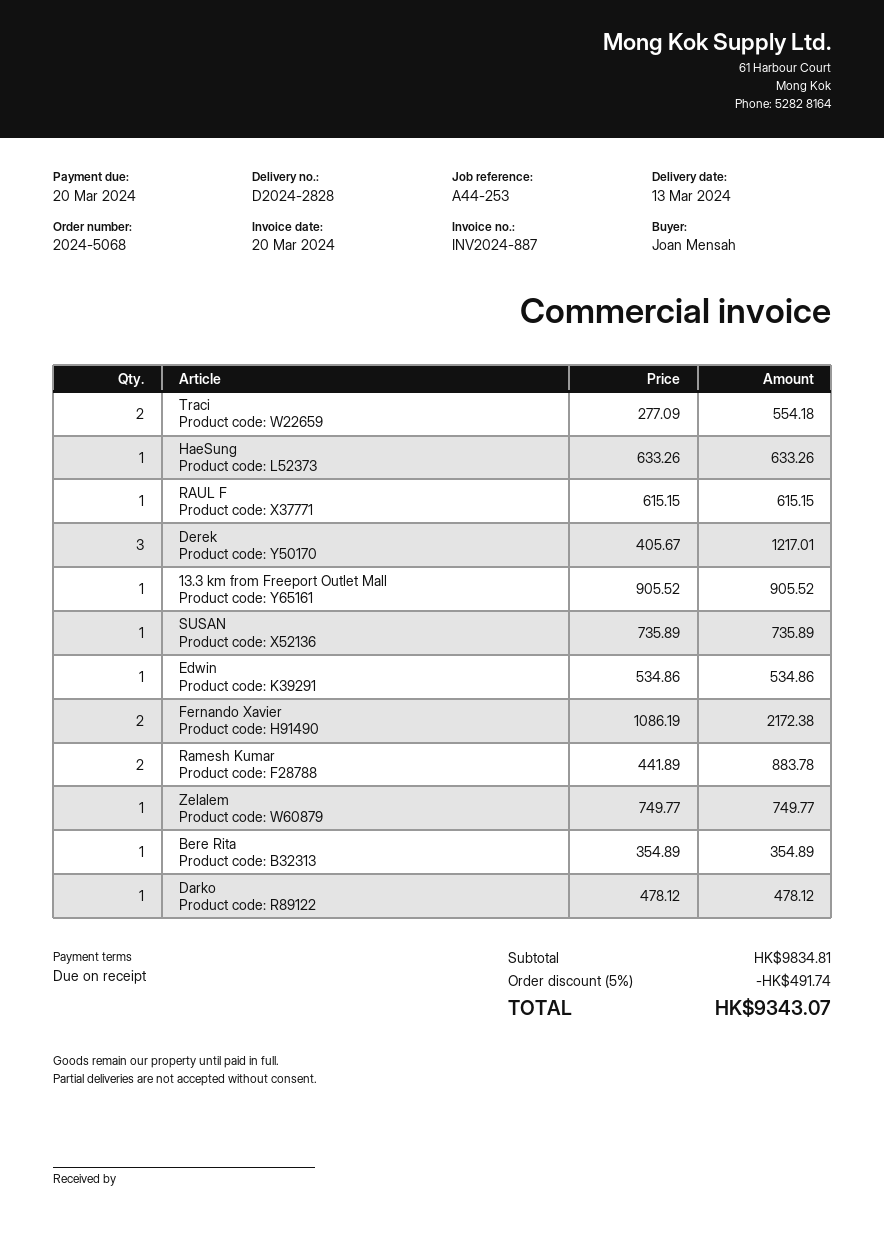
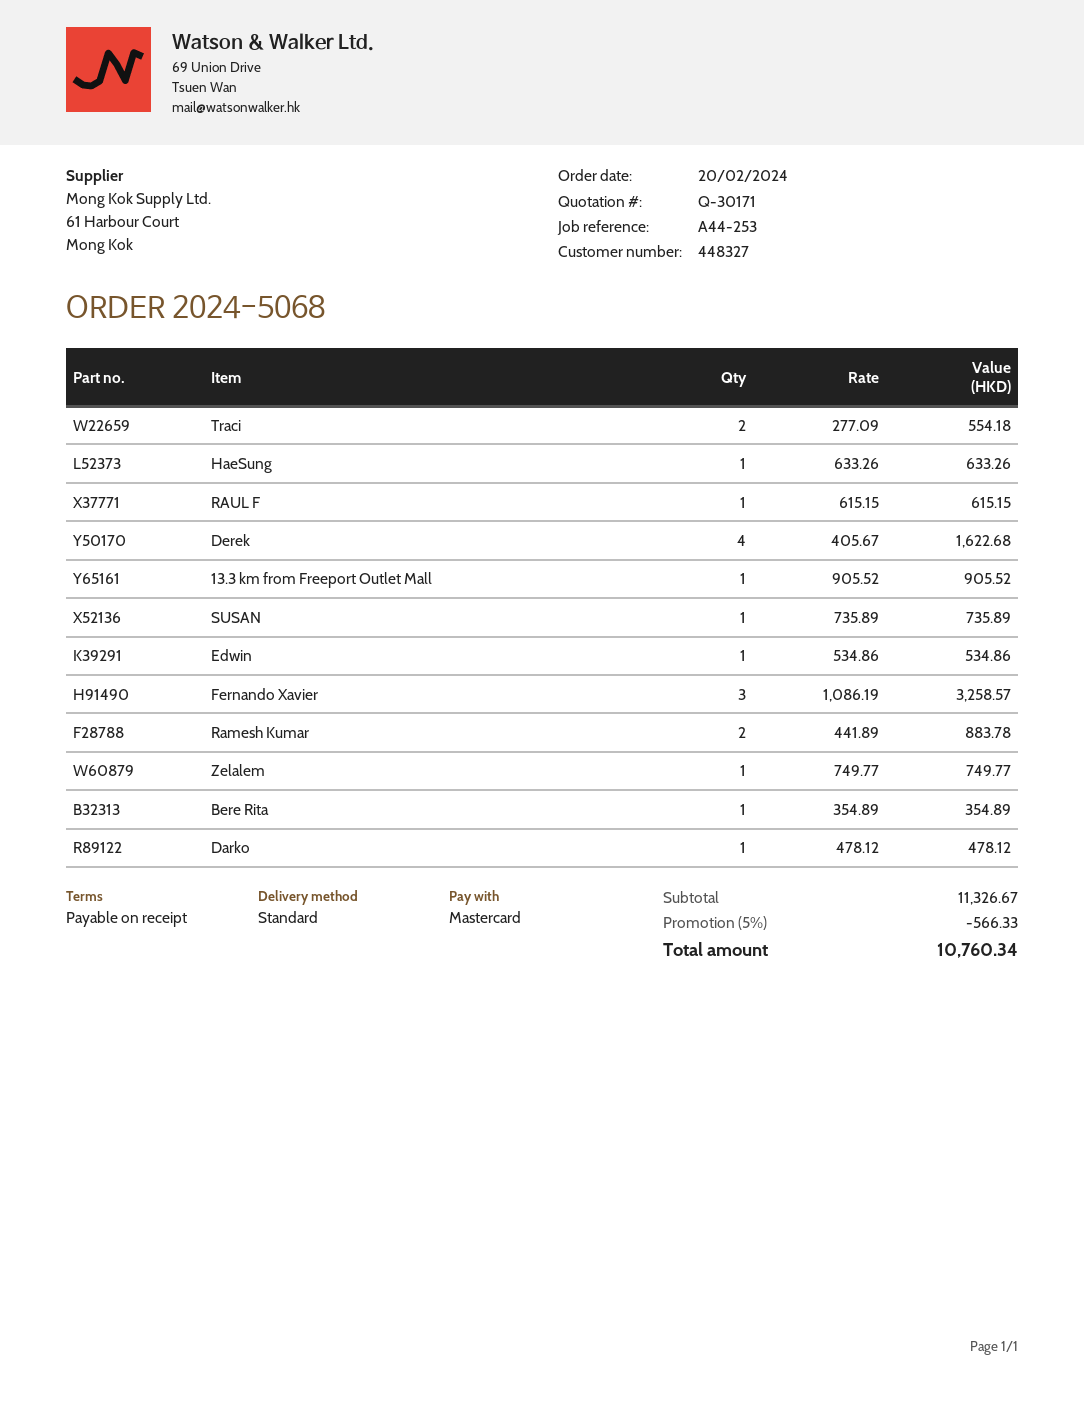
Derek: 3 x 405.67 = 1217.01 -> 4 x 405.67 = 1622.68
Fernando Xavier: 2 x 1086.19 = 2172.38 -> 3 x 1086.19 = 3258.57
subtotal: 9834.81 -> 11326.67
discount: 5% = 491.74 -> 5% = 566.33
total: 9343.07 -> 10760.34

